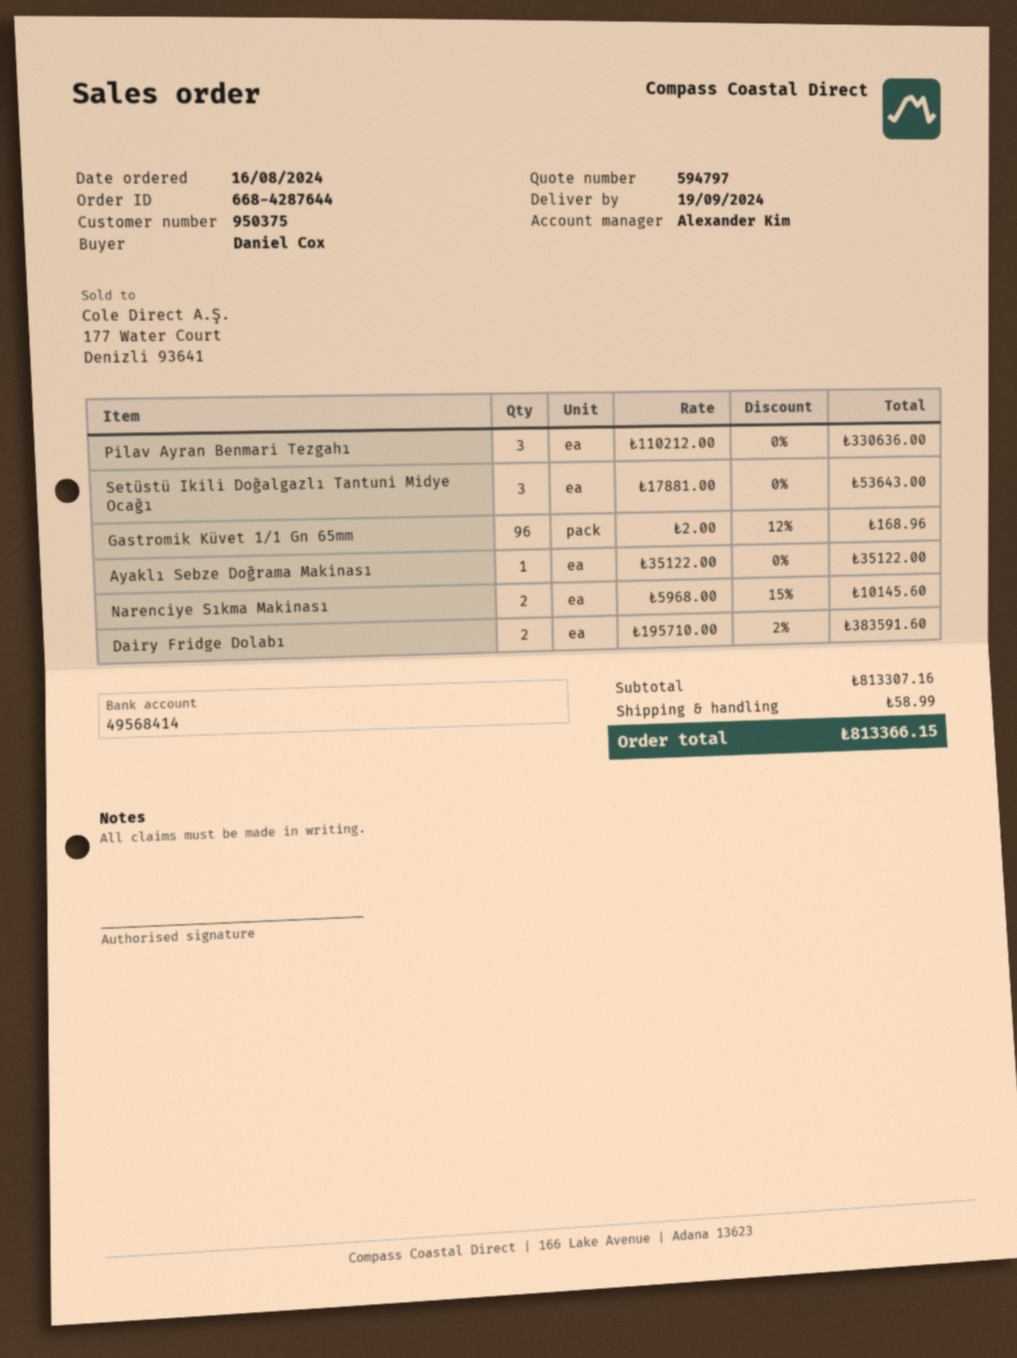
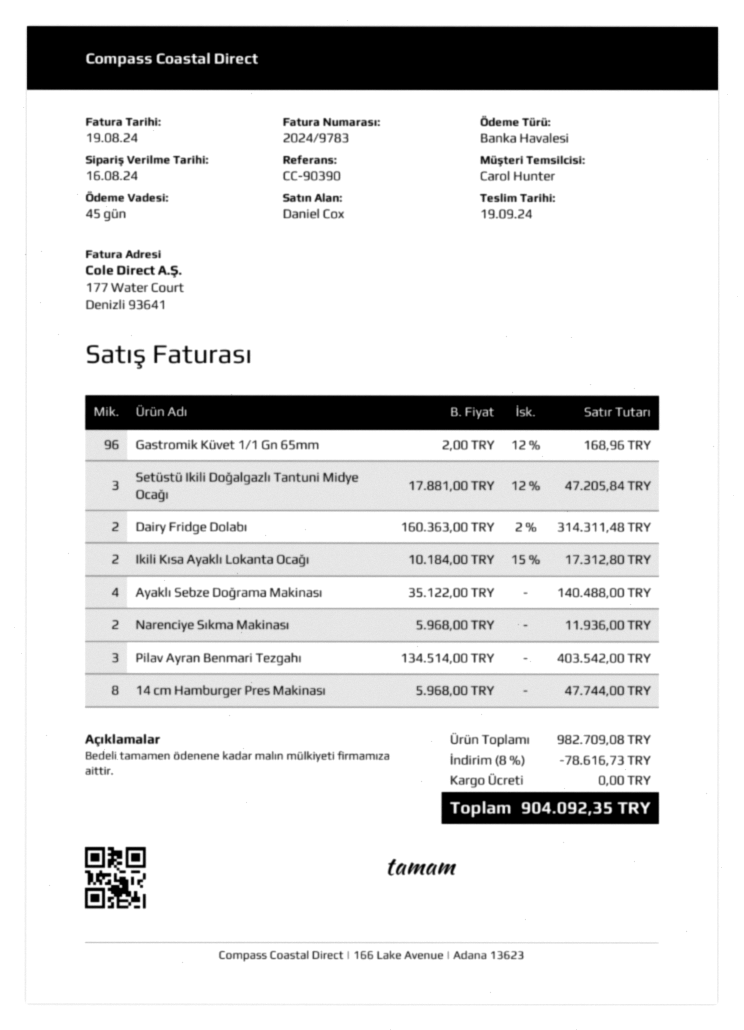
sales rep: Alexander Kim -> Carol Hunter
Pilav Ayran Benmari Tezgahı: 3 x 110212.00 = 330636.00 -> 3 x 134514.00 = 403542.00
Setüstü Ikili Doğalgazlı Tantuni Midye Ocağı: 3 x 17881.00 = 53643.00 -> 3 x 17881.00 - 12% = 47205.84
Ayaklı Sebze Doğrama Makinası: 1 x 35122.00 = 35122.00 -> 4 x 35122.00 = 140488.00
Narenciye Sıkma Makinası: 2 x 5968.00 - 15% = 10145.60 -> 2 x 5968.00 = 11936.00
Dairy Fridge Dolabı: 2 x 195710.00 - 2% = 383591.60 -> 2 x 160363.00 - 2% = 314311.48
Ikili Kısa Ayaklı Lokanta Ocağı: none -> 2 x 10184.00 - 15% = 17312.80
14 cm Hamburger Pres Makinası: none -> 8 x 5968.00 = 47744.00
subtotal: 813307.16 -> 982709.08
discount: none -> 8% = 78616.73
shipping: 58.99 -> 0.00
total: 813366.15 -> 904092.35

